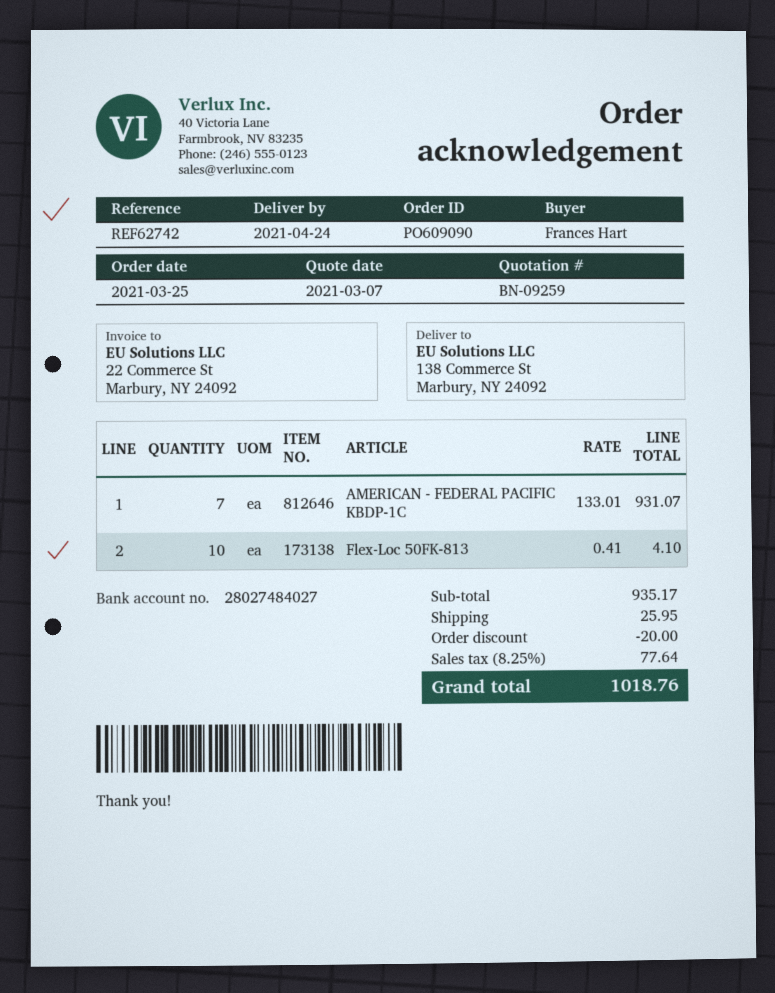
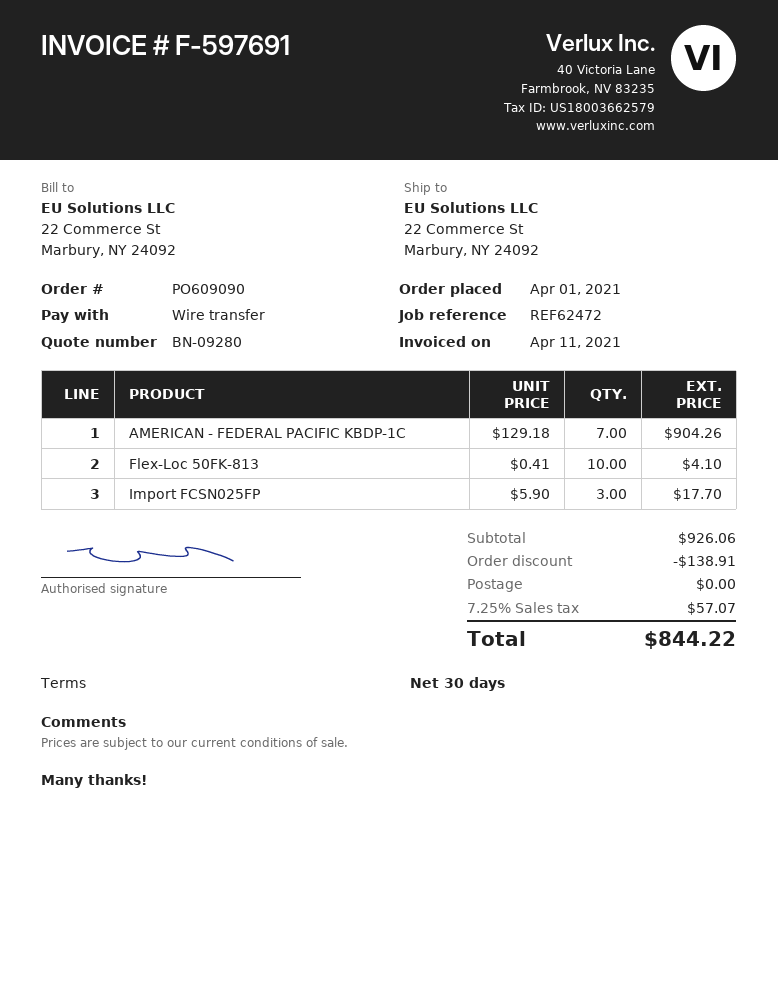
quote number: BN-09259 -> BN-09280
order date: 2021-03-25 -> 2021-04-01
reference: REF62742 -> REF62472
ship to: 138 Commerce St, Marbury, NY 24092 -> 22 Commerce St, Marbury, NY 24092
AMERICAN - FEDERAL PACIFIC KBDP-1C: 7 x 133.01 = 931.07 -> 7 x 129.18 = 904.26
Import FCSN025FP: none -> 3 x 5.90 = 17.70
subtotal: 935.17 -> 926.06
discount: 20.00 -> 138.91
shipping: 25.95 -> 0.00
tax: 8.25% = 77.64 -> 7.25% = 57.07
total: 1018.76 -> 844.22

